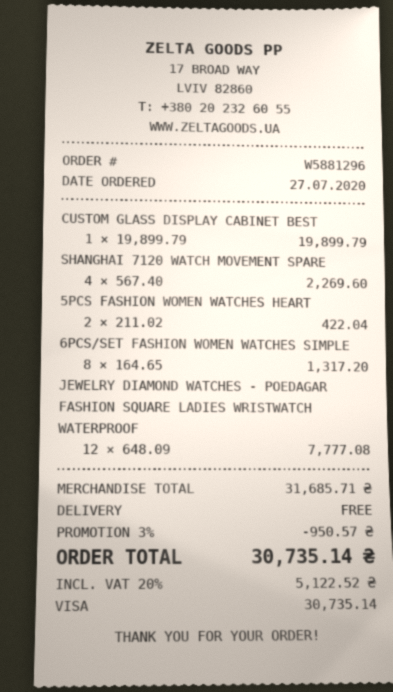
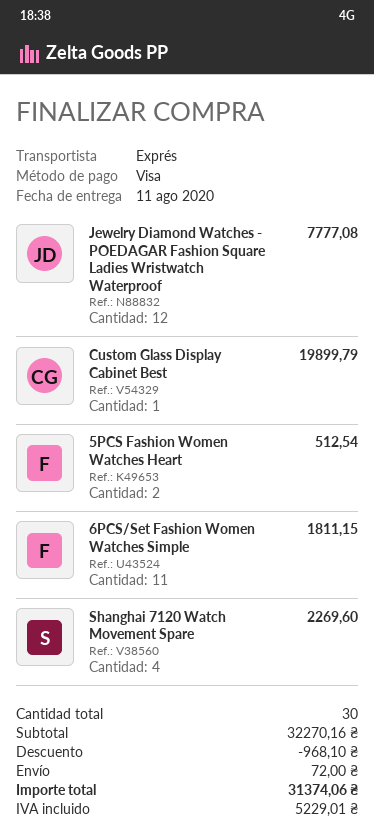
5PCS FASHION WOMEN WATCHES HEART: 2 for 422.04 -> 2 for 512.54
6PCS/SET FASHION WOMEN WATCHES SIMPLE: 8 for 1317.20 -> 11 for 1811.15
subtotal: 31685.71 -> 32270.16
discount: 950.57 -> 968.10
shipping: 0.00 -> 72.00
tax: 5122.52 -> 5229.01
total: 30735.14 -> 31374.06

